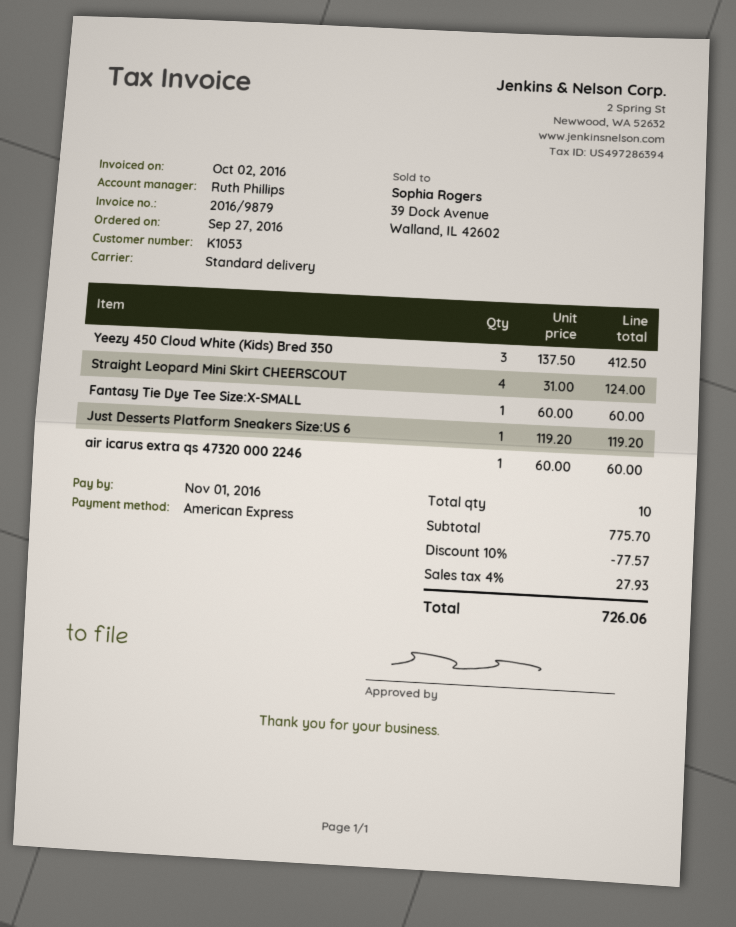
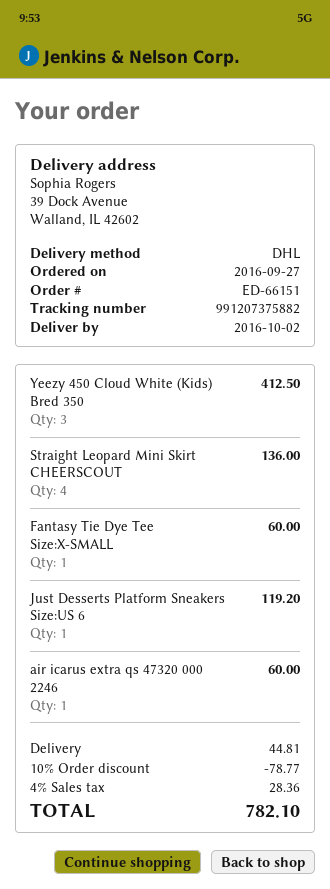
shipping method: standard -> DHL
Straight Leopard Mini Skirt CHEERSCOUT: 4 for 124.00 -> 4 for 136.00
discount: 10% = 77.57 -> 10% = 78.77
shipping: none -> 44.81
tax: 4% = 27.93 -> 4% = 28.36
total: 726.06 -> 782.10

